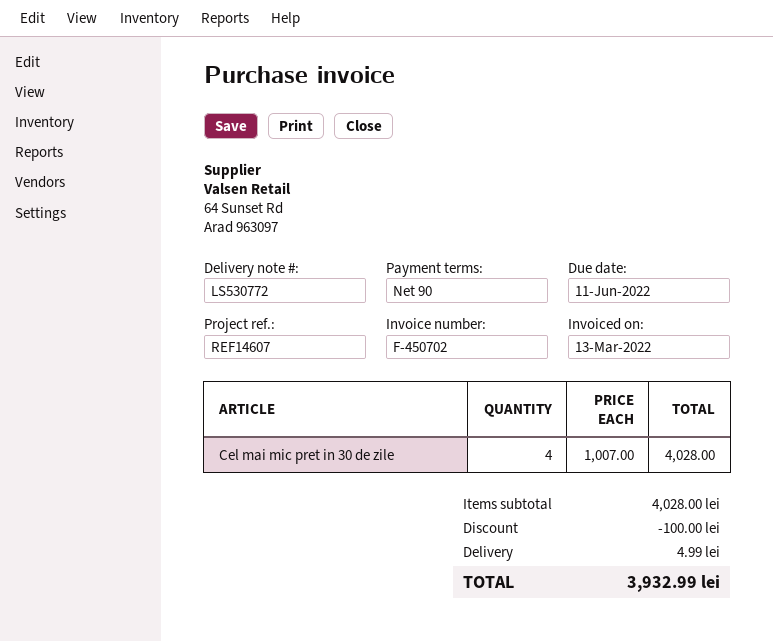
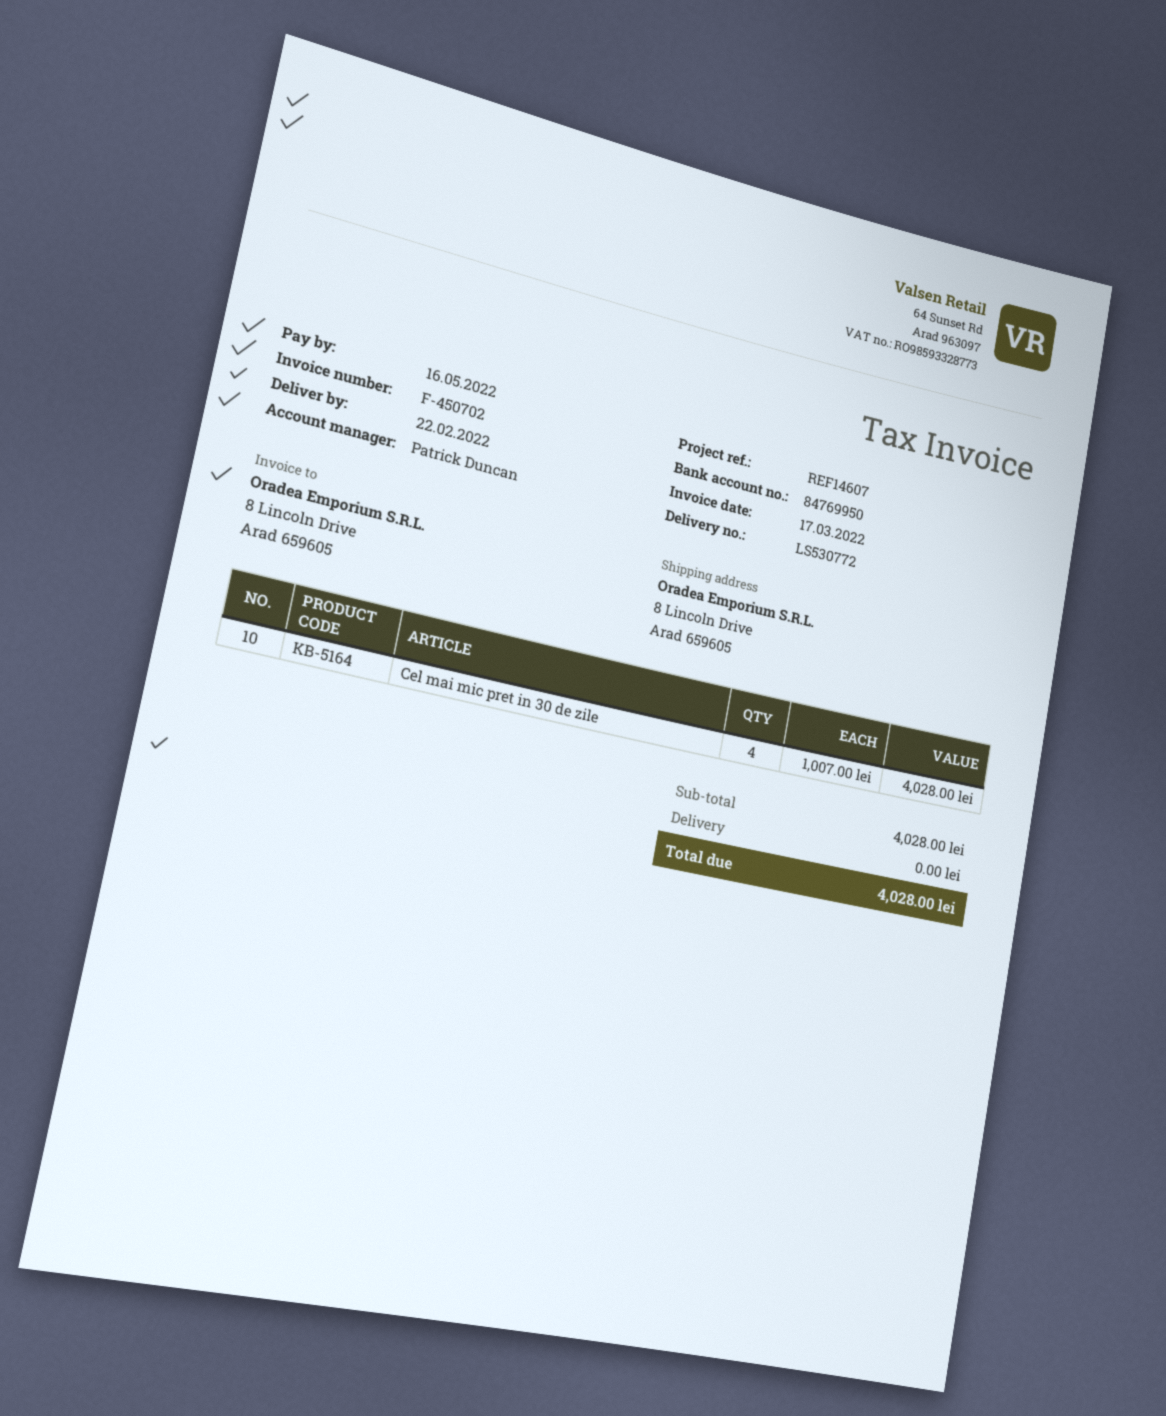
invoice date: 2022-03-13 -> 2022-03-17
due date: 2022-06-11 -> 2022-05-16
discount: 100.00 -> none
shipping: 4.99 -> 0.00
total: 3932.99 -> 4028.00

